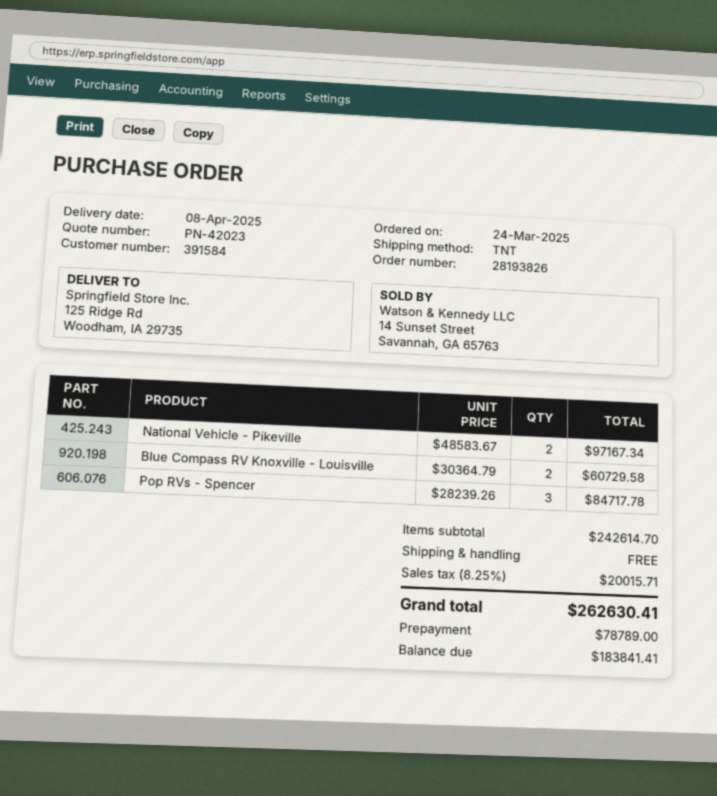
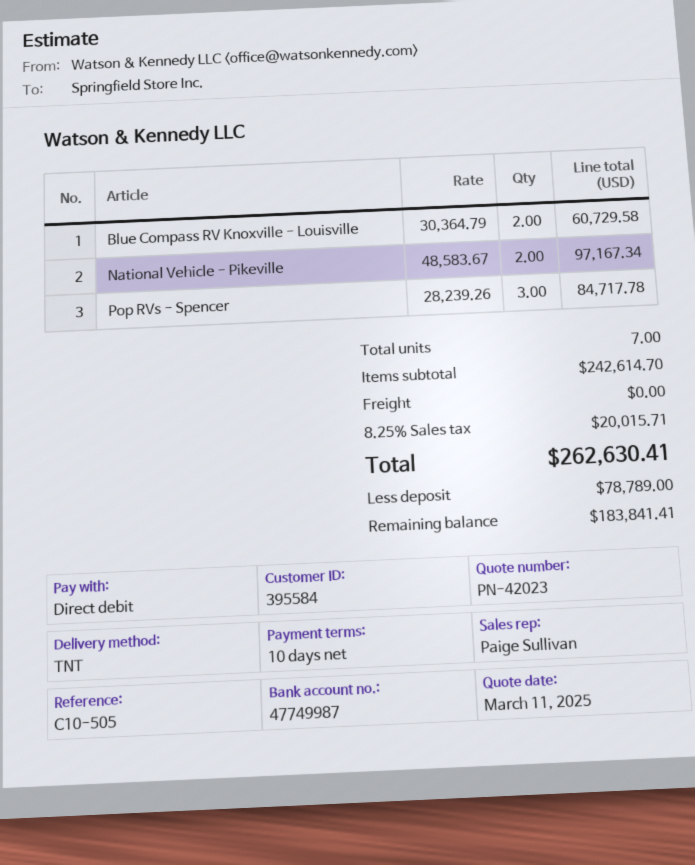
customer number: 391584 -> 395584

